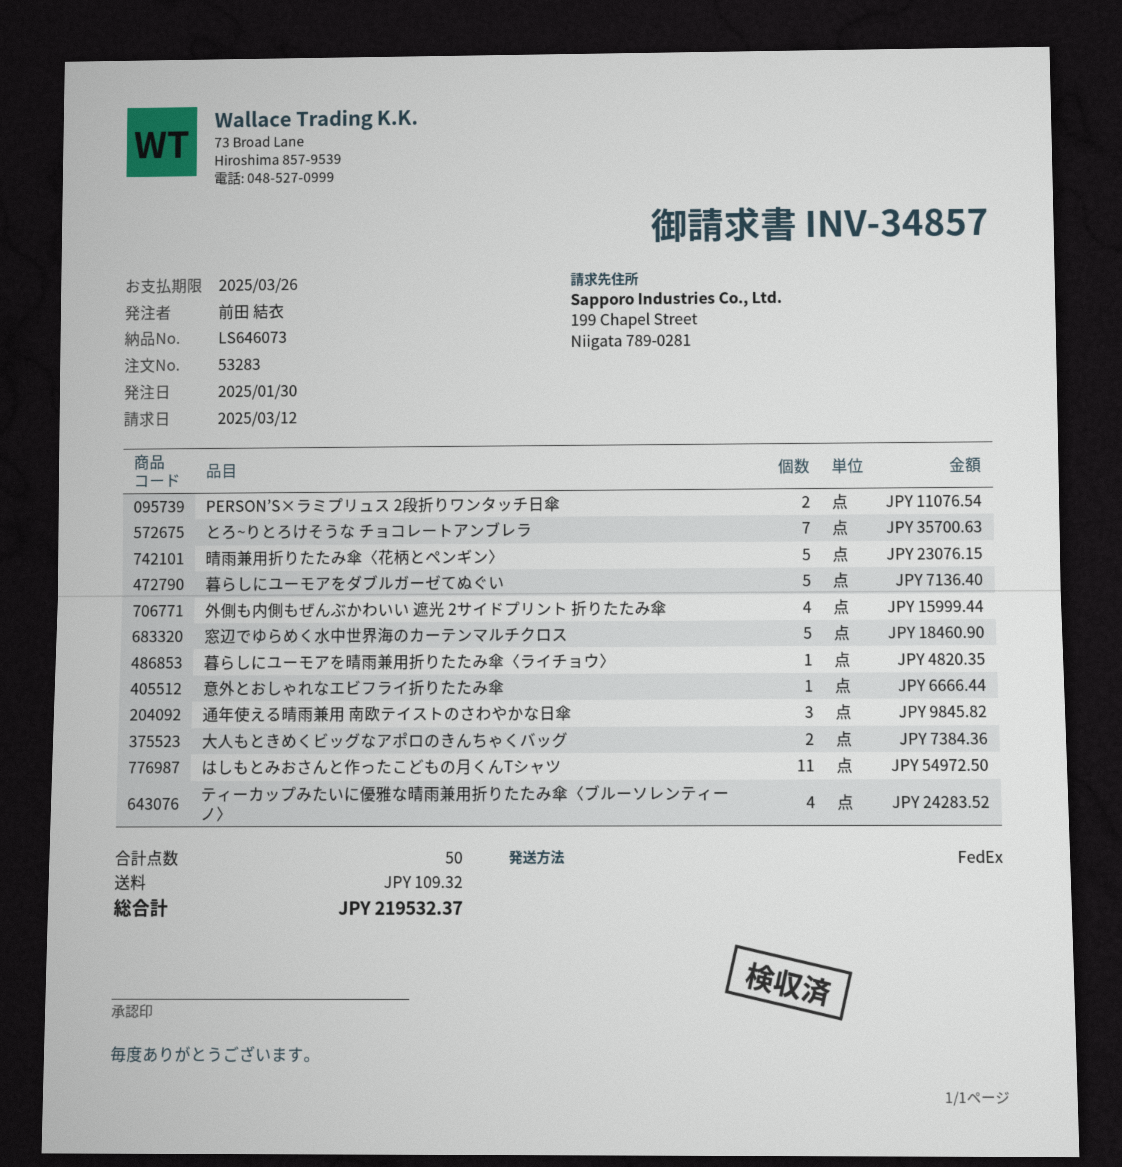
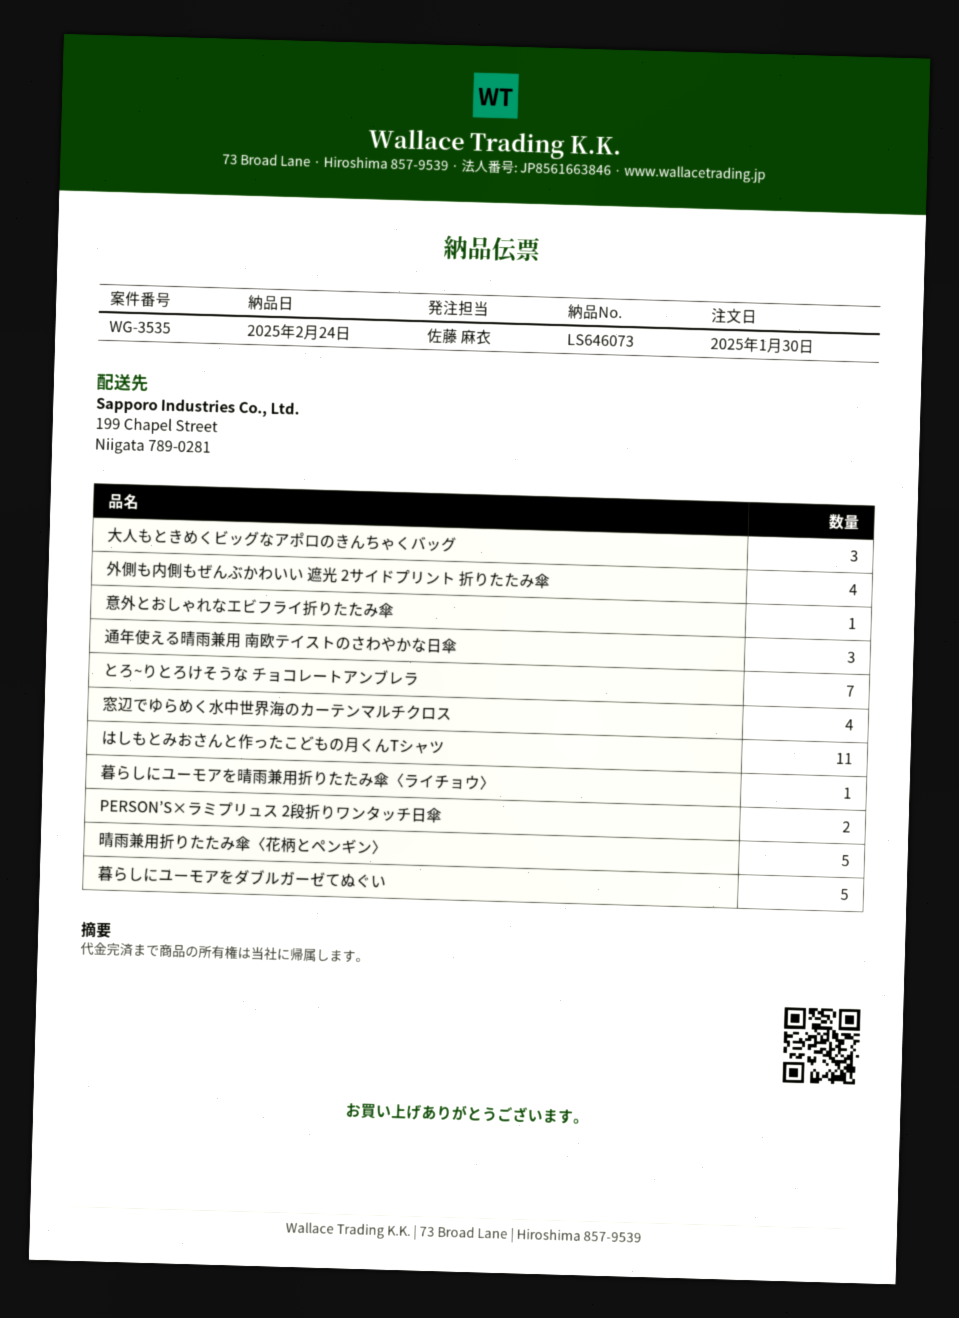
ordered by: 前田 結衣 -> 佐藤 麻衣
窓辺でゆらめく水中世界海のカーテンマルチクロス: 5 -> 4
大人もときめくビッグなアポロのきんちゃくバッグ: 2 -> 3
ティーカップみたいに優雅な晴雨兼用折りたたみ傘〈ブルーソレンティーノ〉: 4 -> none

